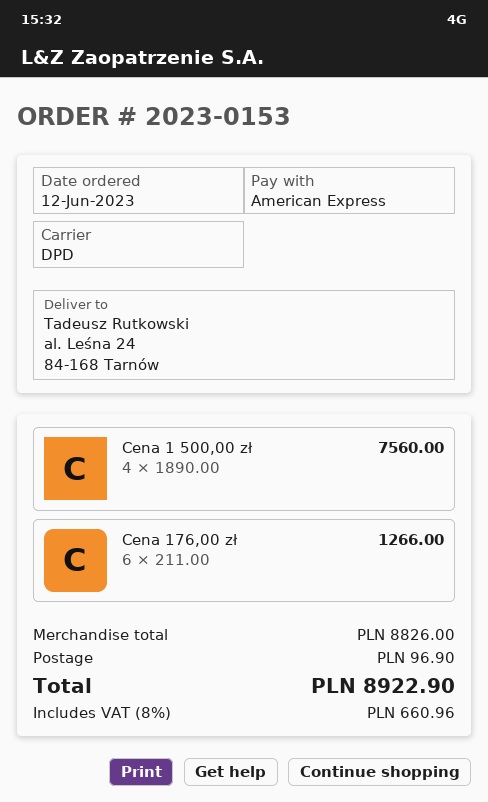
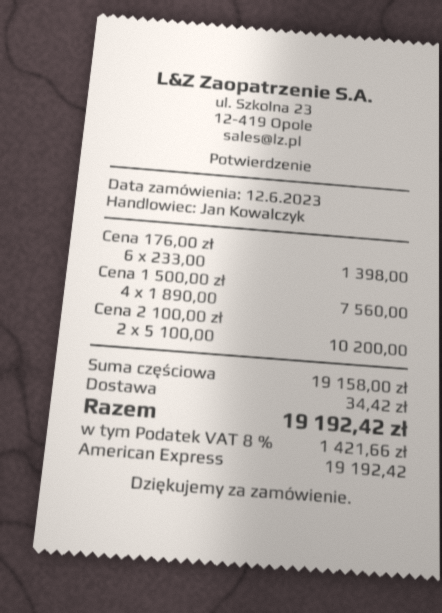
Cena 176,00 zł: 6 x 211.00 = 1266.00 -> 6 x 233.00 = 1398.00
Cena 2 100,00 zł: none -> 2 x 5100.00 = 10200.00
subtotal: 8826.00 -> 19158.00
shipping: 96.90 -> 34.42
tax: 8% = 660.96 -> 8% = 1421.66
total: 8922.90 -> 19192.42

